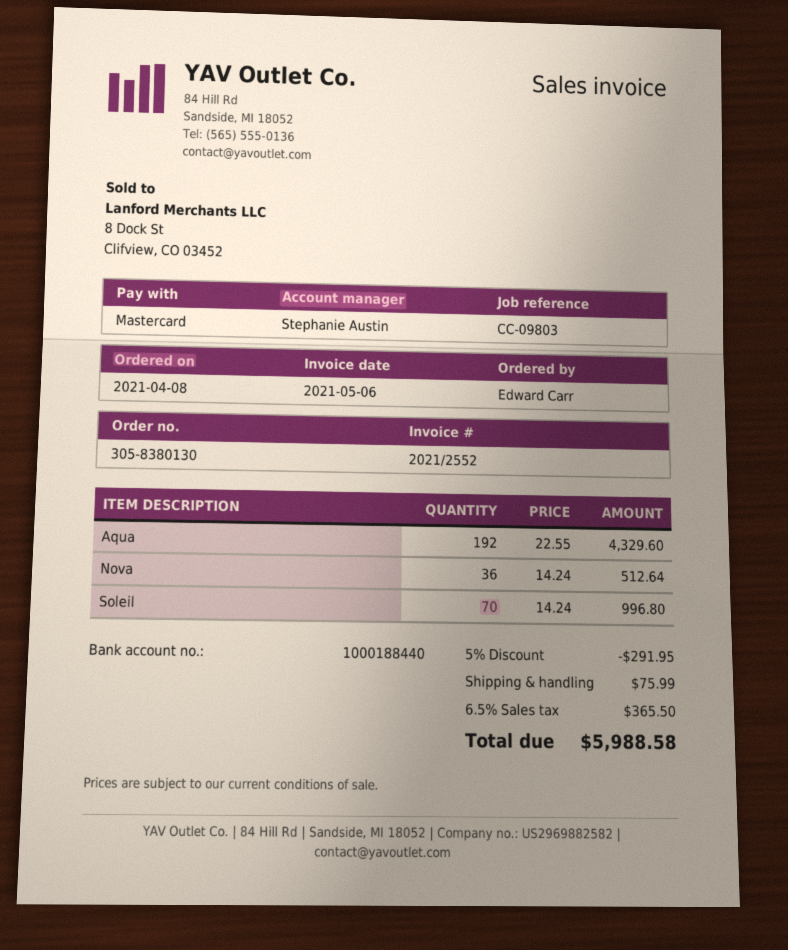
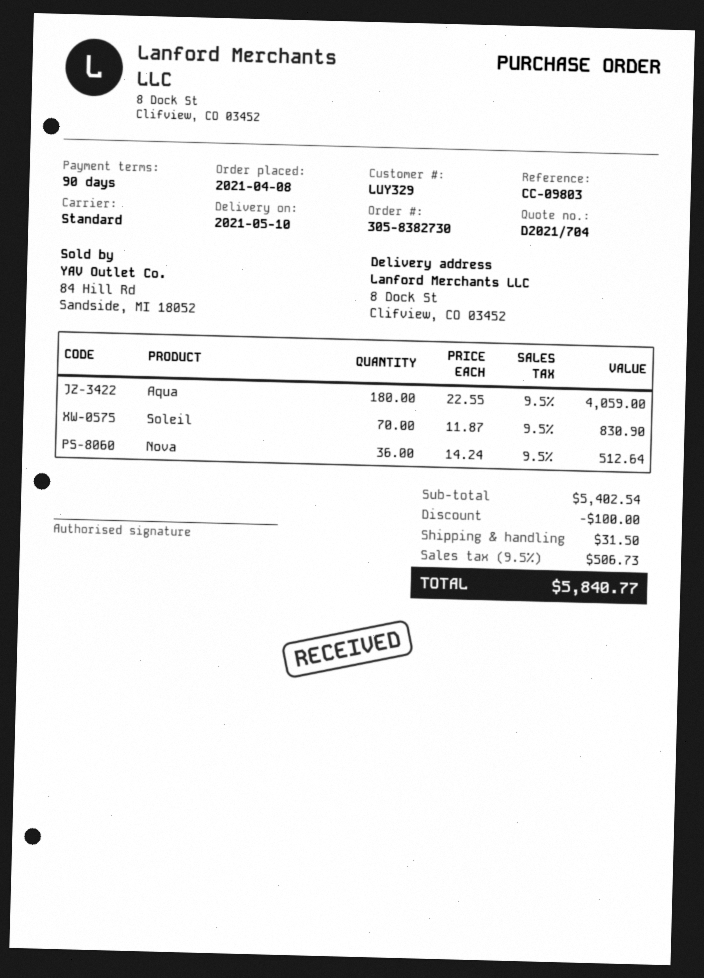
order number: 305-8380130 -> 305-8382730
Aqua: 192 x 22.55 = 4329.60 -> 180 x 22.55 = 4059.00
Soleil: 70 x 14.24 = 996.80 -> 70 x 11.87 = 830.90
discount: 291.95 -> 100.00
shipping: 75.99 -> 31.50
tax: 6.5% = 365.50 -> 9.5% = 506.73
total: 5988.58 -> 5840.77

